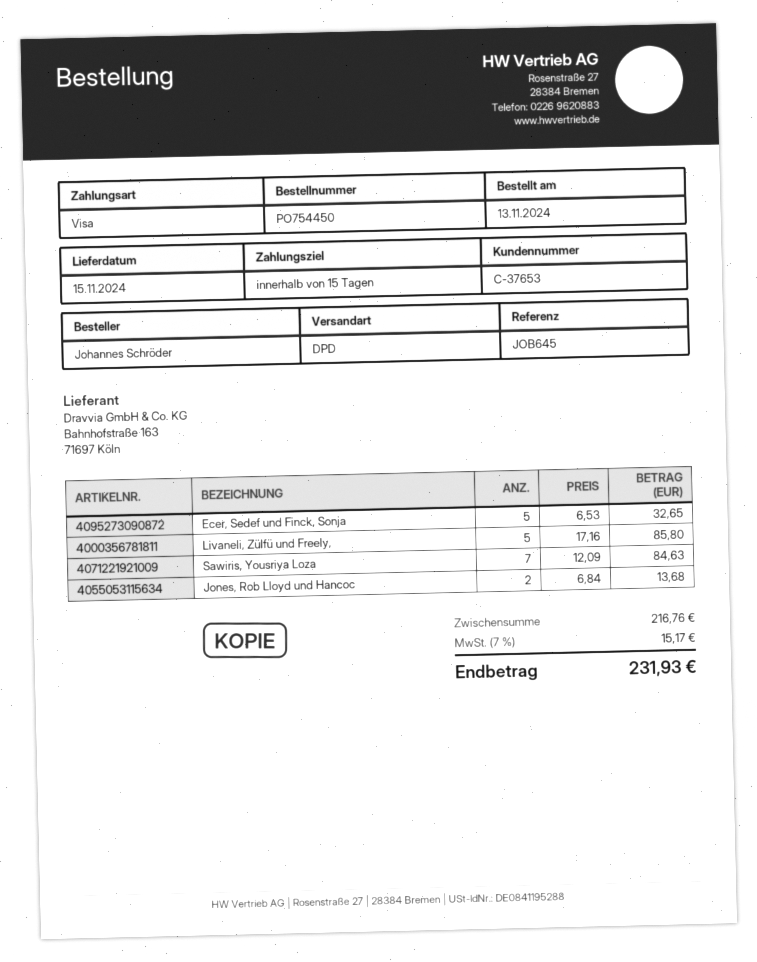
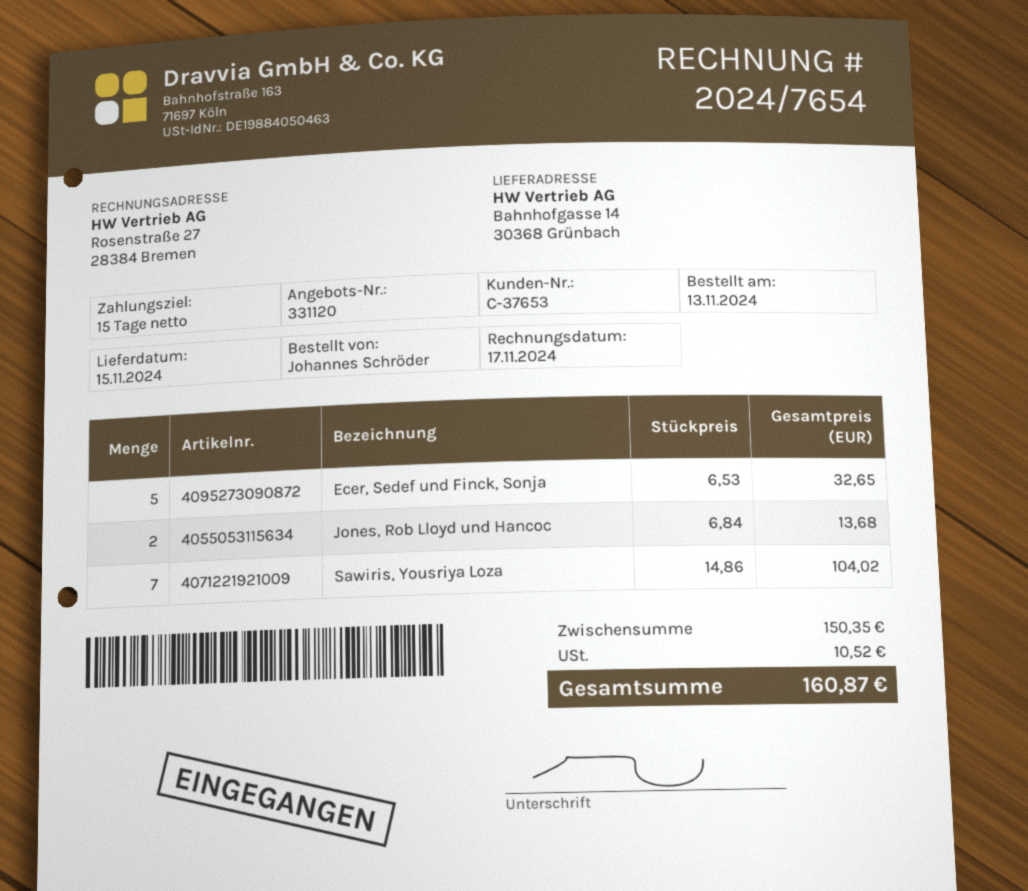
Livaneli, Zülfü und Freely,: 5 x 17.16 = 85.80 -> none
Sawiris, Yousriya Loza: 7 x 12.09 = 84.63 -> 7 x 14.86 = 104.02
subtotal: 216.76 -> 150.35
tax: 15.17 -> 10.52
total: 231.93 -> 160.87

